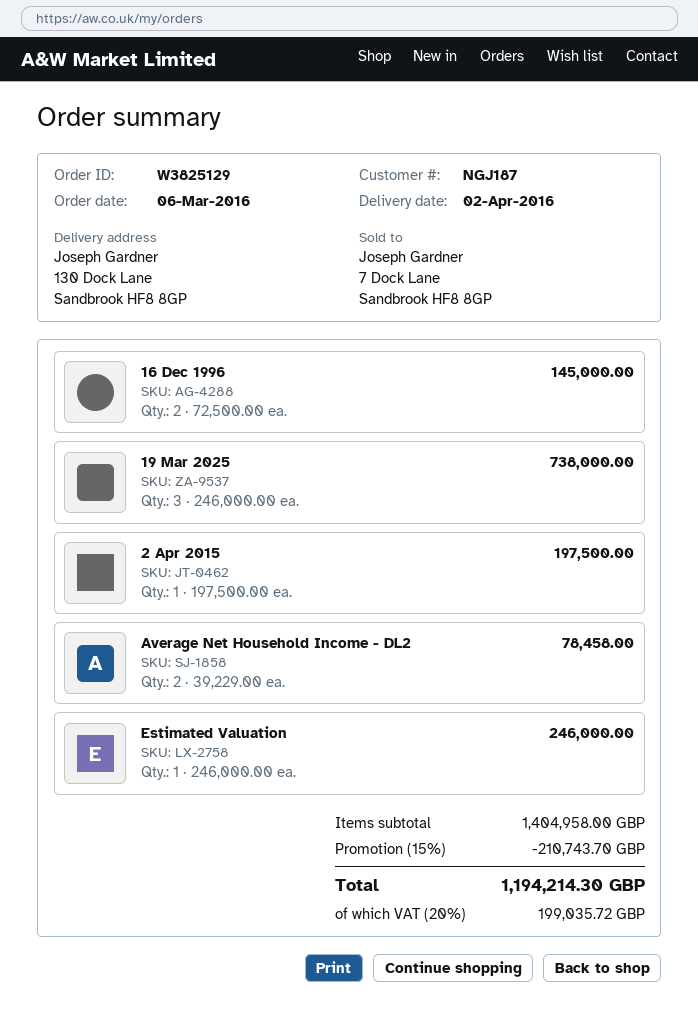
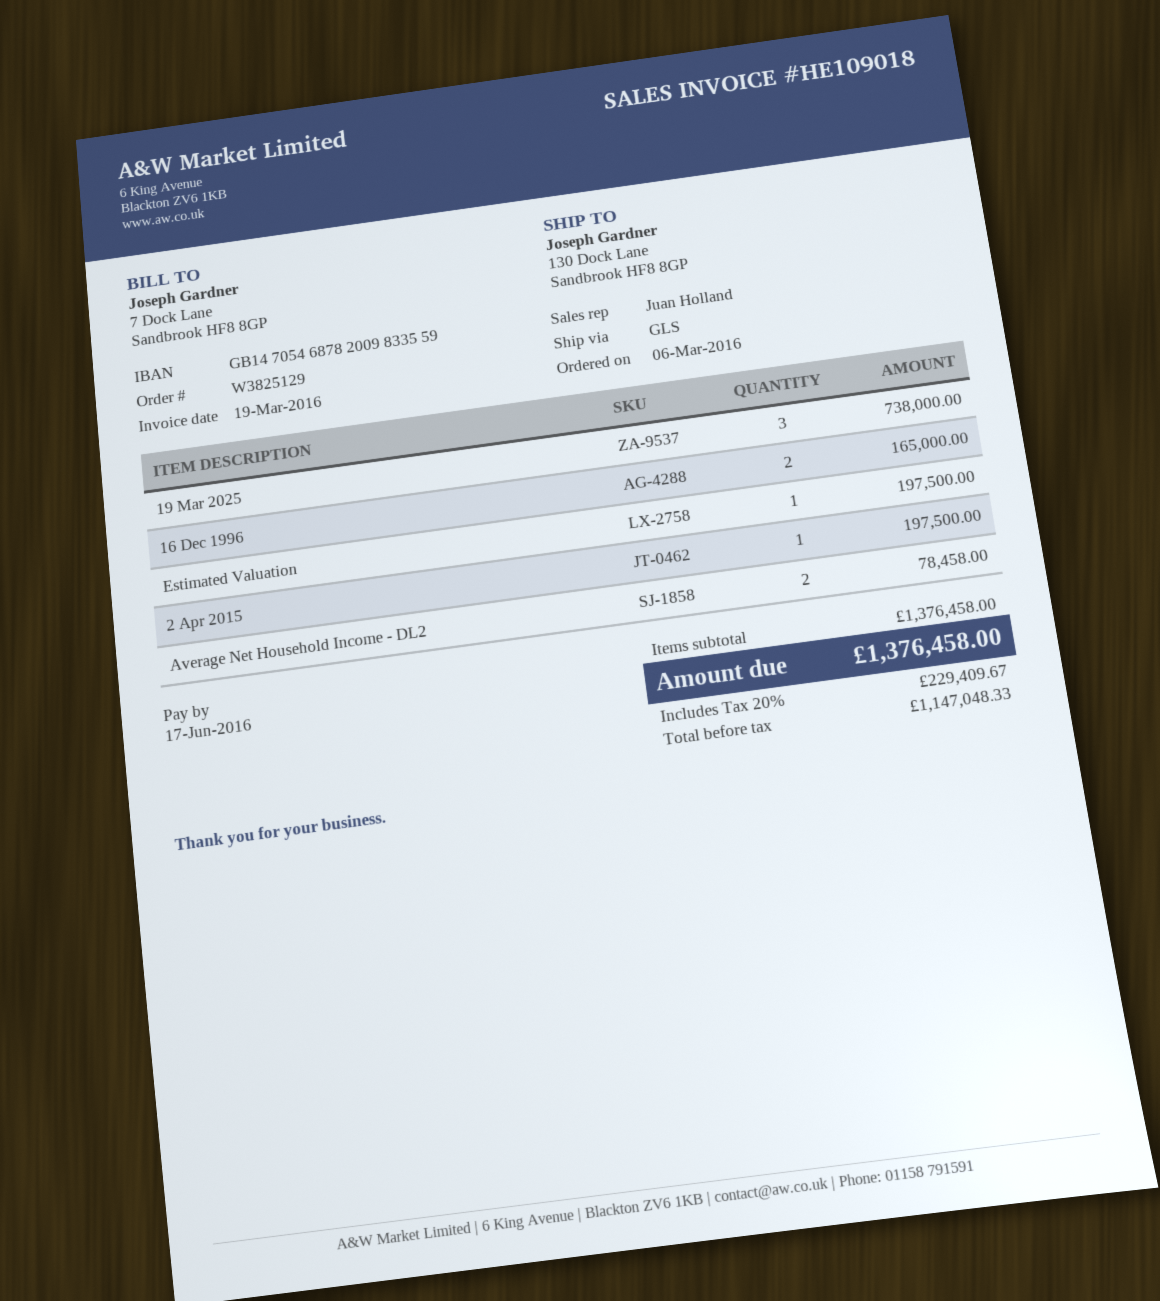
16 Dec 1996: 2 for 145000.00 -> 2 for 165000.00
Estimated Valuation: 1 for 246000.00 -> 1 for 197500.00
subtotal: 1404958.00 -> 1376458.00
discount: 15% = 210743.70 -> none
tax: 20% = 199035.72 -> 20% = 229409.67
total: 1194214.30 -> 1376458.00

